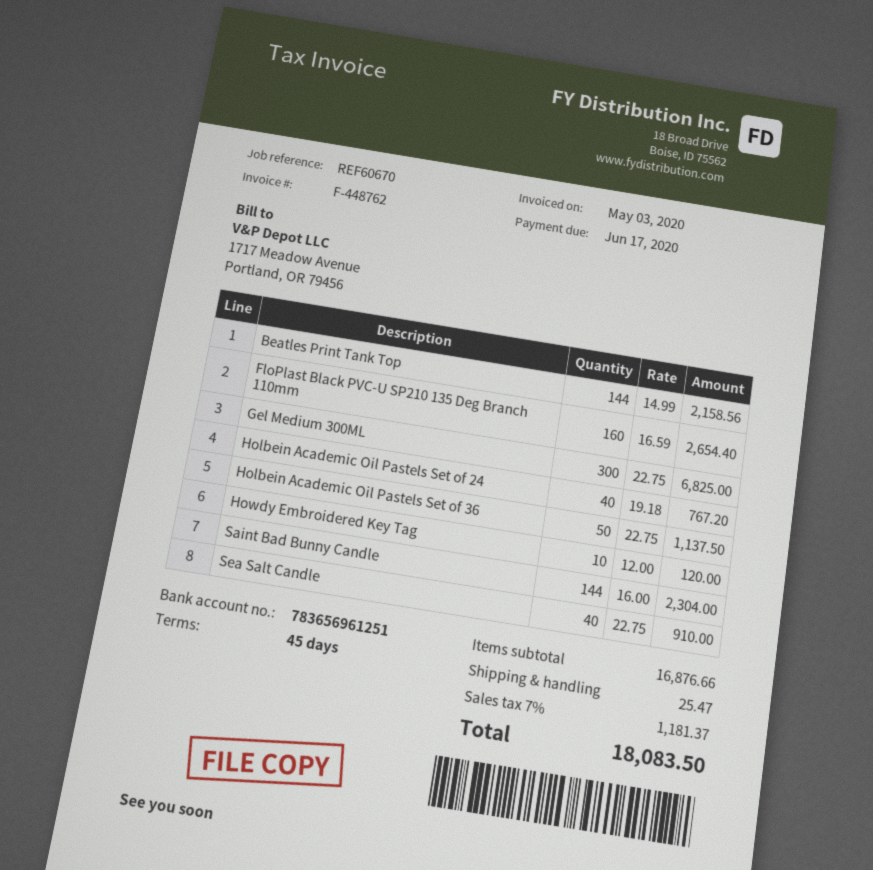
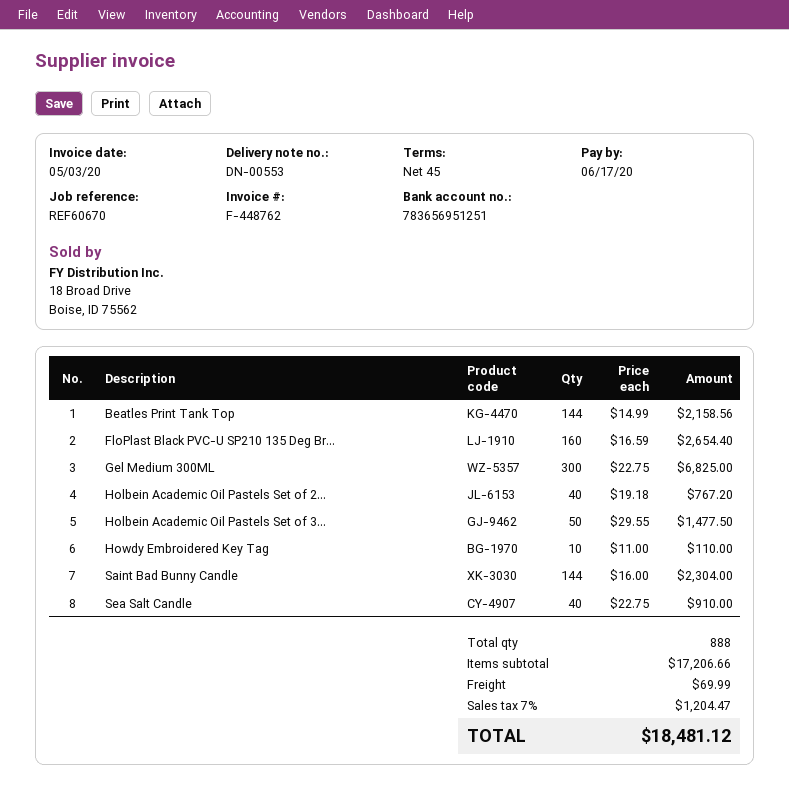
bank account: 783656961251 -> 783656951251
Holbein Academic Oil Pastels Set of 36: 50 x 22.75 = 1137.50 -> 50 x 29.55 = 1477.50
Howdy Embroidered Key Tag: 10 x 12.00 = 120.00 -> 10 x 11.00 = 110.00
subtotal: 16876.66 -> 17206.66
shipping: 25.47 -> 69.99
tax: 7% = 1181.37 -> 7% = 1204.47
total: 18083.50 -> 18481.12

